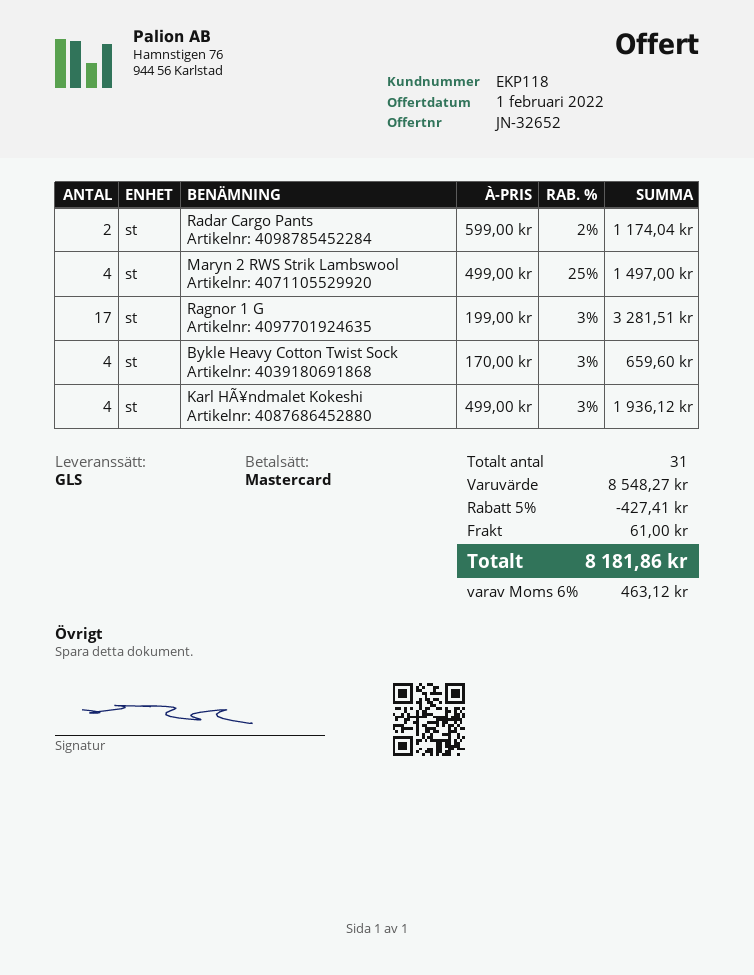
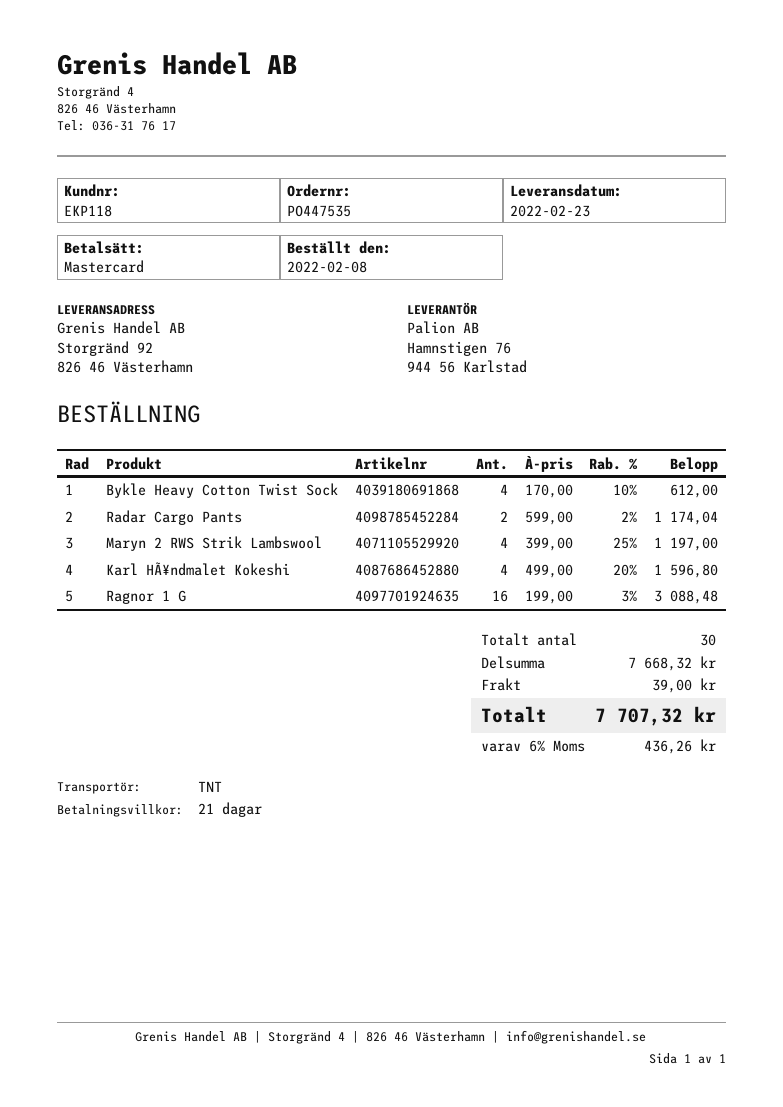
shipping method: GLS -> TNT
Maryn 2 RWS Strik Lambswool: 4 x 499.00 - 25% = 1497.00 -> 4 x 399.00 - 25% = 1197.00
Ragnor 1 G: 17 x 199.00 - 3% = 3281.51 -> 16 x 199.00 - 3% = 3088.48
Bykle Heavy Cotton Twist Sock: 4 x 170.00 - 3% = 659.60 -> 4 x 170.00 - 10% = 612.00
Karl HÃ¥ndmalet Kokeshi: 4 x 499.00 - 3% = 1936.12 -> 4 x 499.00 - 20% = 1596.80
total quantity: 31 -> 30
subtotal: 8548.27 -> 7668.32
discount: 5% = 427.41 -> none
shipping: 61.00 -> 39.00
tax: 6% = 463.12 -> 6% = 436.26
total: 8181.86 -> 7707.32

